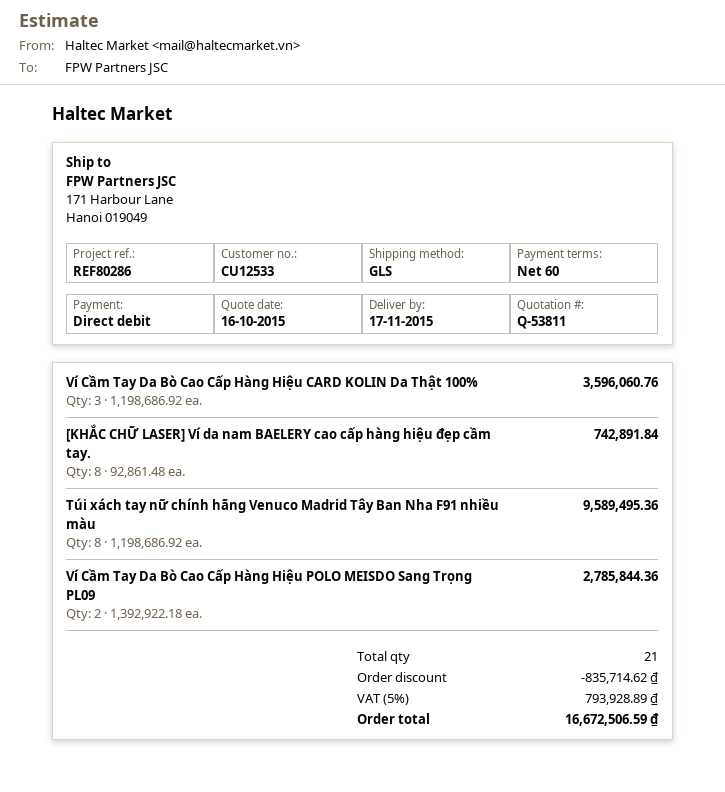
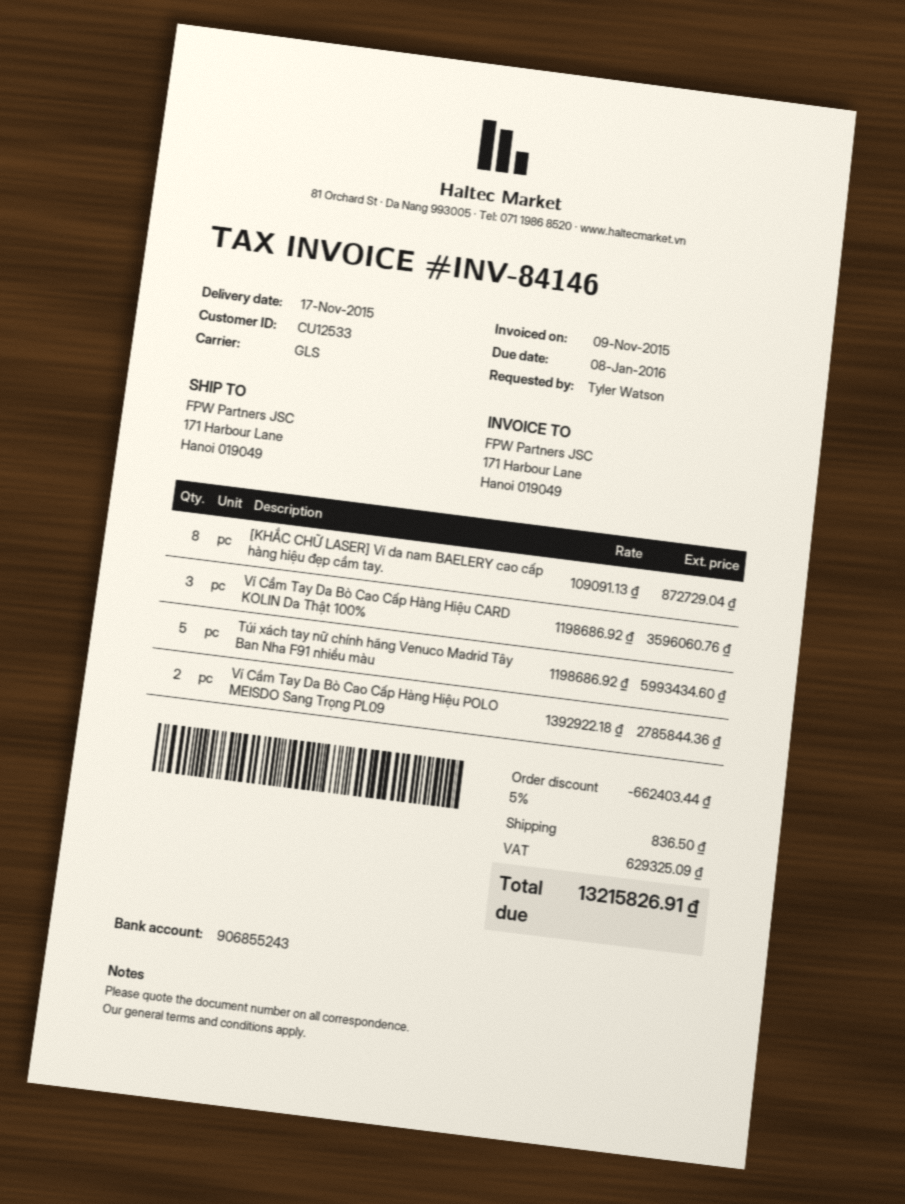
[KHẮC CHỮ LASER] Ví da nam BAELERY cao cấp hàng hiệu đẹp cầm tay.: 8 x 92861.48 = 742891.84 -> 8 x 109091.13 = 872729.04
Túi xách tay nữ chính hãng Venuco Madrid Tây Ban Nha F91 nhiều màu: 8 x 1198686.92 = 9589495.36 -> 5 x 1198686.92 = 5993434.60
discount: 835714.62 -> 662403.44
shipping: none -> 836.50
tax: 793928.89 -> 629325.09
total: 16672506.59 -> 13215826.91

